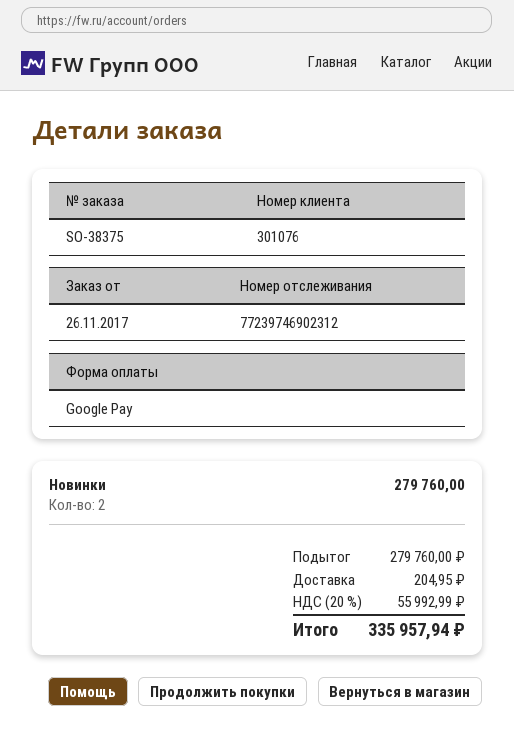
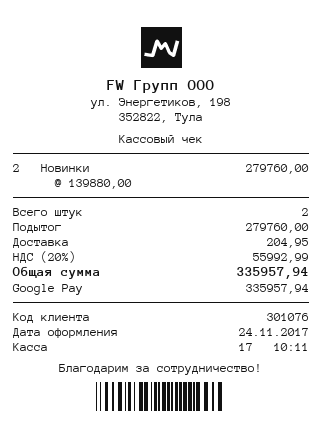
order date: 2017-11-26 -> 2017-11-24

